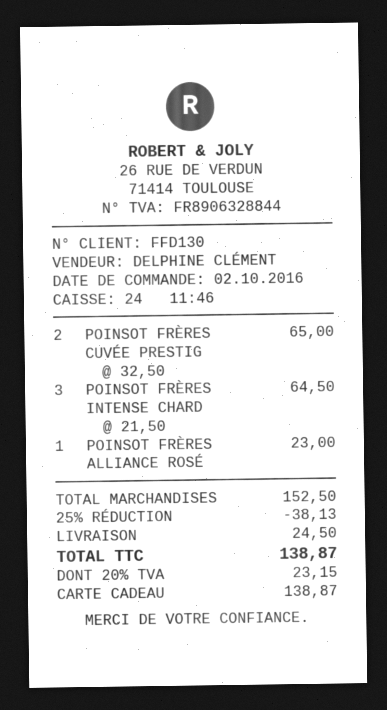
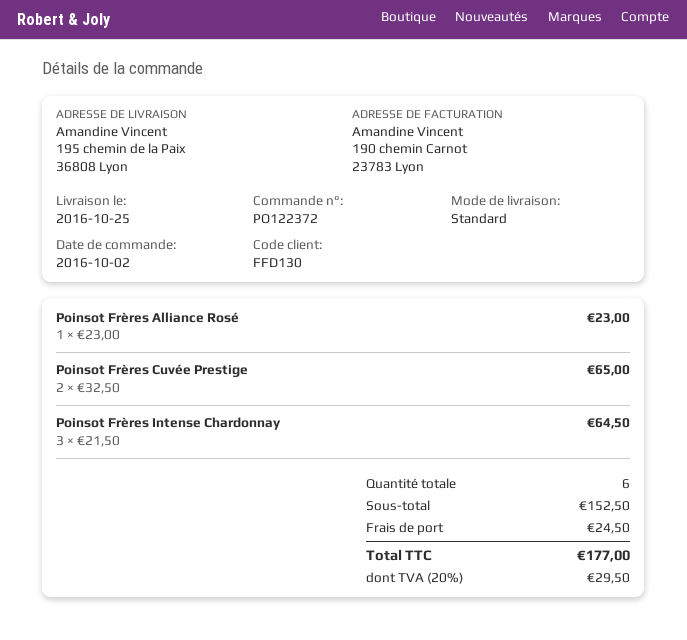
discount: 25% = 38.13 -> none
tax: 20% = 23.15 -> 20% = 29.50
total: 138.87 -> 177.00

